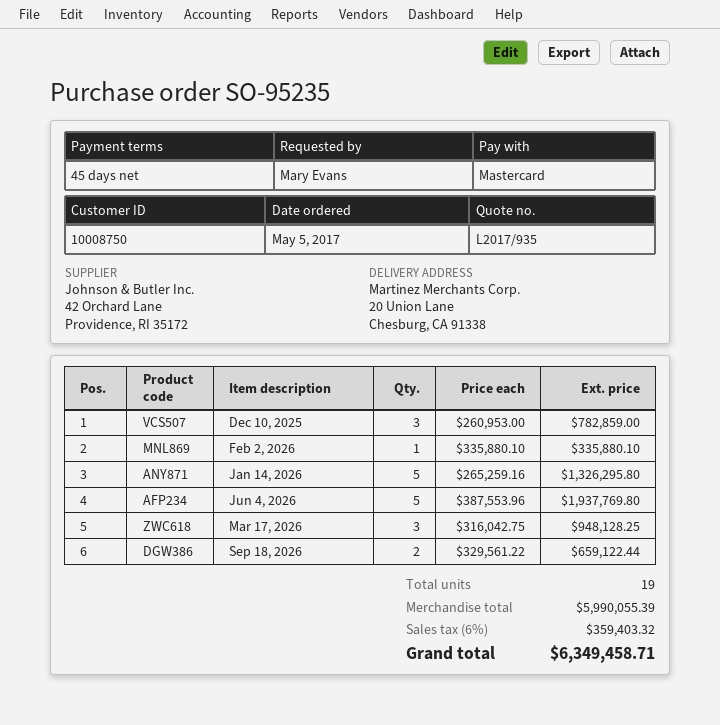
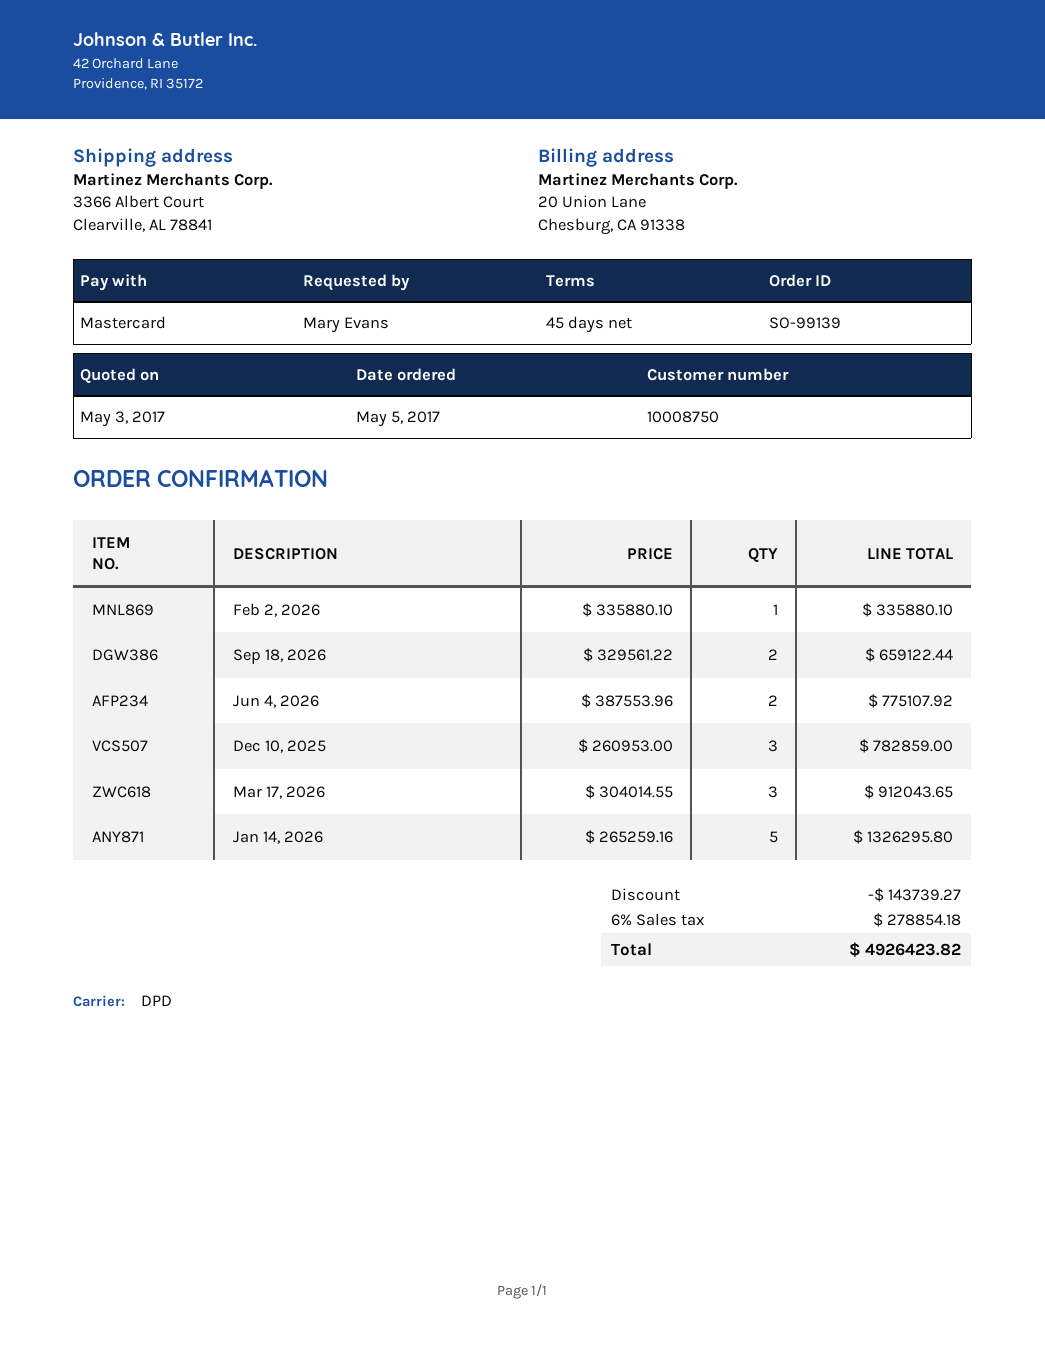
order number: SO-95235 -> SO-99139
ship to: 20 Union Lane, Chesburg, CA 91338 -> 3366 Albert Court, Clearville, AL 78841
Jun 4, 2026: 5 x 387553.96 = 1937769.80 -> 2 x 387553.96 = 775107.92
Mar 17, 2026: 3 x 316042.75 = 948128.25 -> 3 x 304014.55 = 912043.65
discount: none -> 143739.27
tax: 6% = 359403.32 -> 6% = 278854.18
total: 6349458.71 -> 4926423.82

